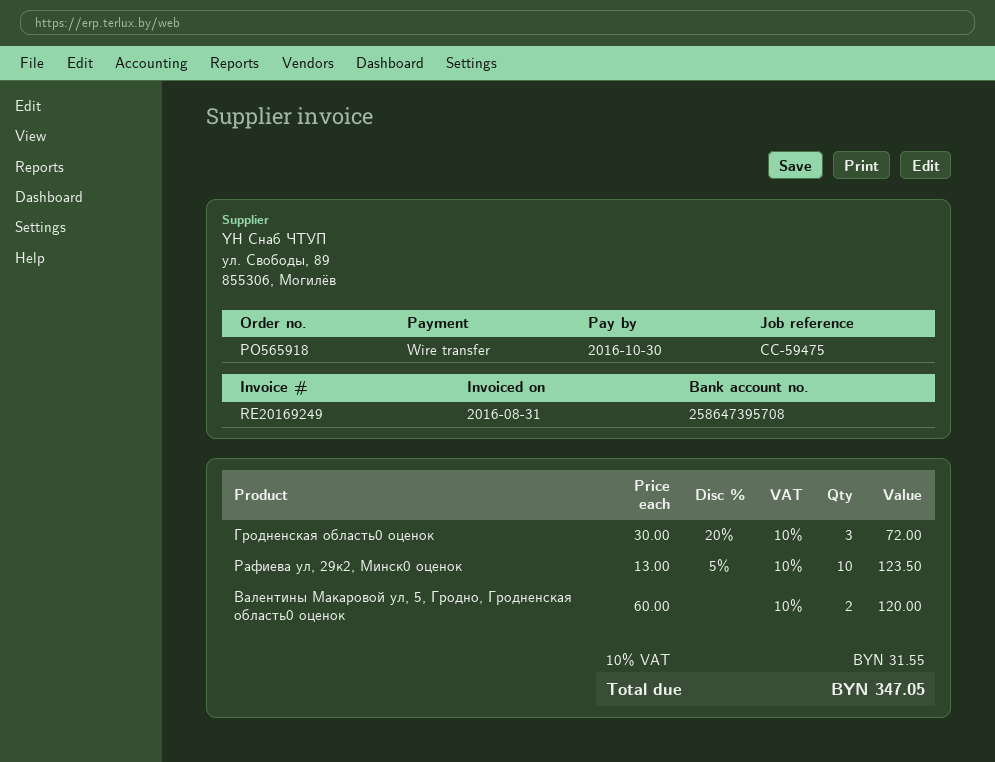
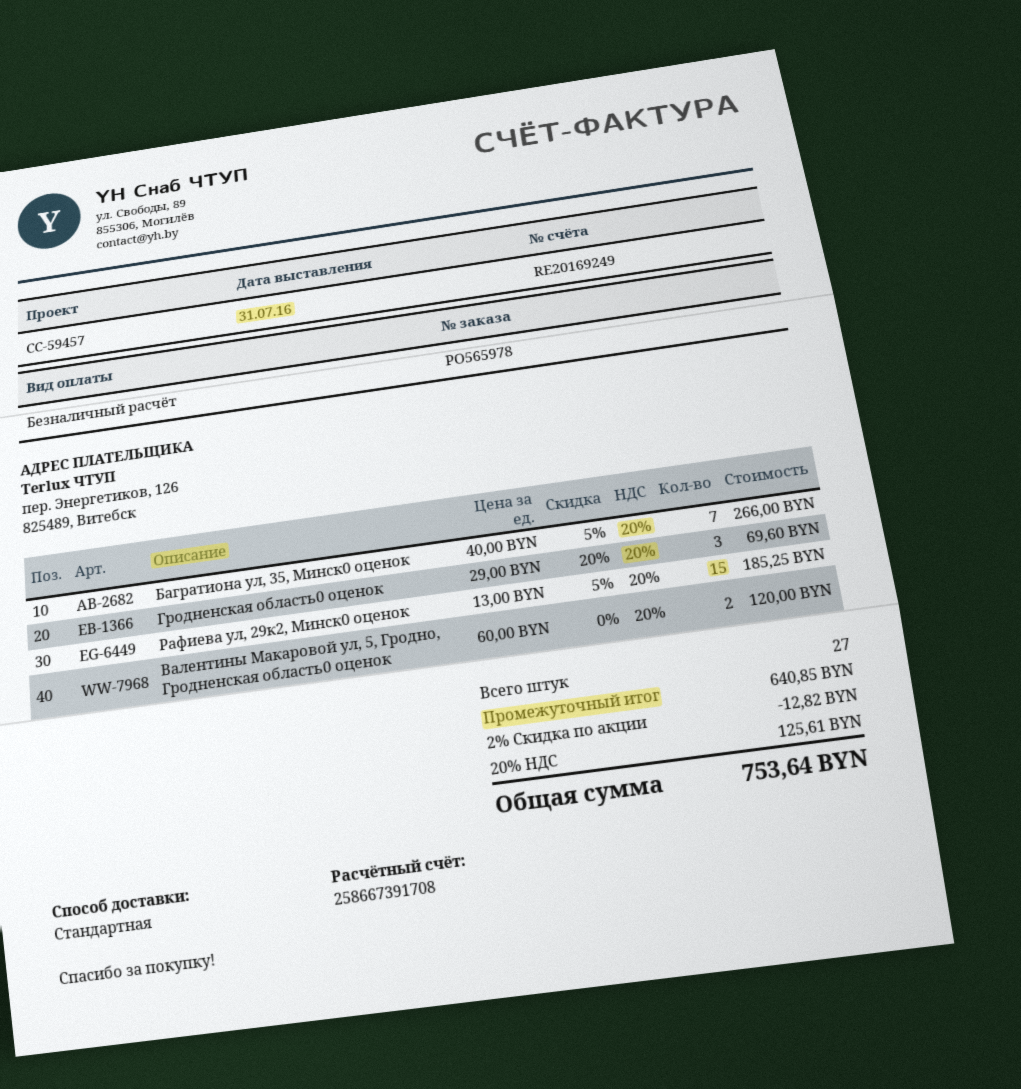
order number: PO565918 -> PO565978
invoice date: 2016-08-31 -> 2016-07-31
reference: CC-59475 -> CC-59457
bank account: 258647395708 -> 258667391708
Гродненская область0 оценок: 3 x 30.00 - 20% = 72.00 -> 3 x 29.00 - 20% = 69.60
Рафиева ул, 29к2, Минск0 оценок: 10 x 13.00 - 5% = 123.50 -> 15 x 13.00 - 5% = 185.25
Багратиона ул, 35, Минск0 оценок: none -> 7 x 40.00 - 5% = 266.00
discount: none -> 2% = 12.82
tax: 10% = 31.55 -> 20% = 125.61
total: 347.05 -> 753.64

